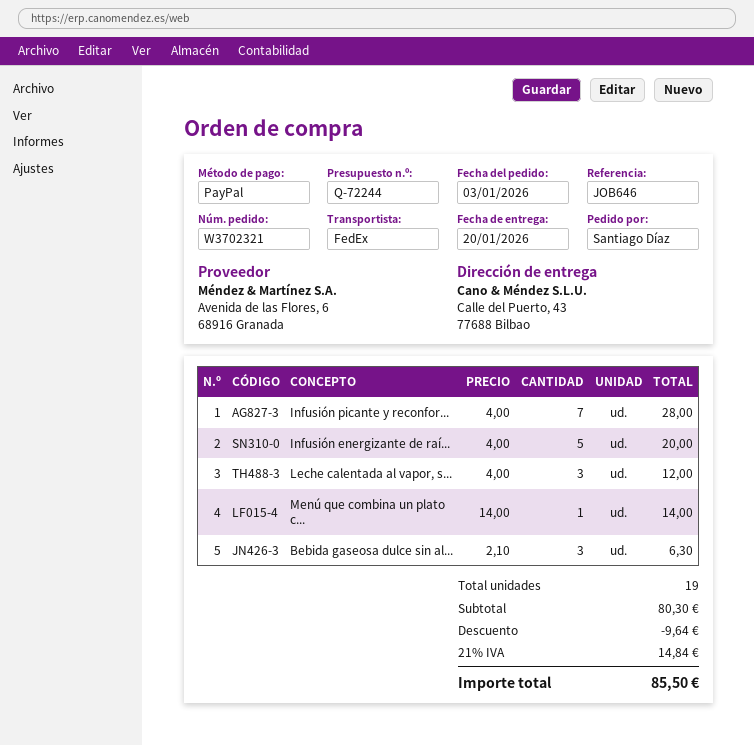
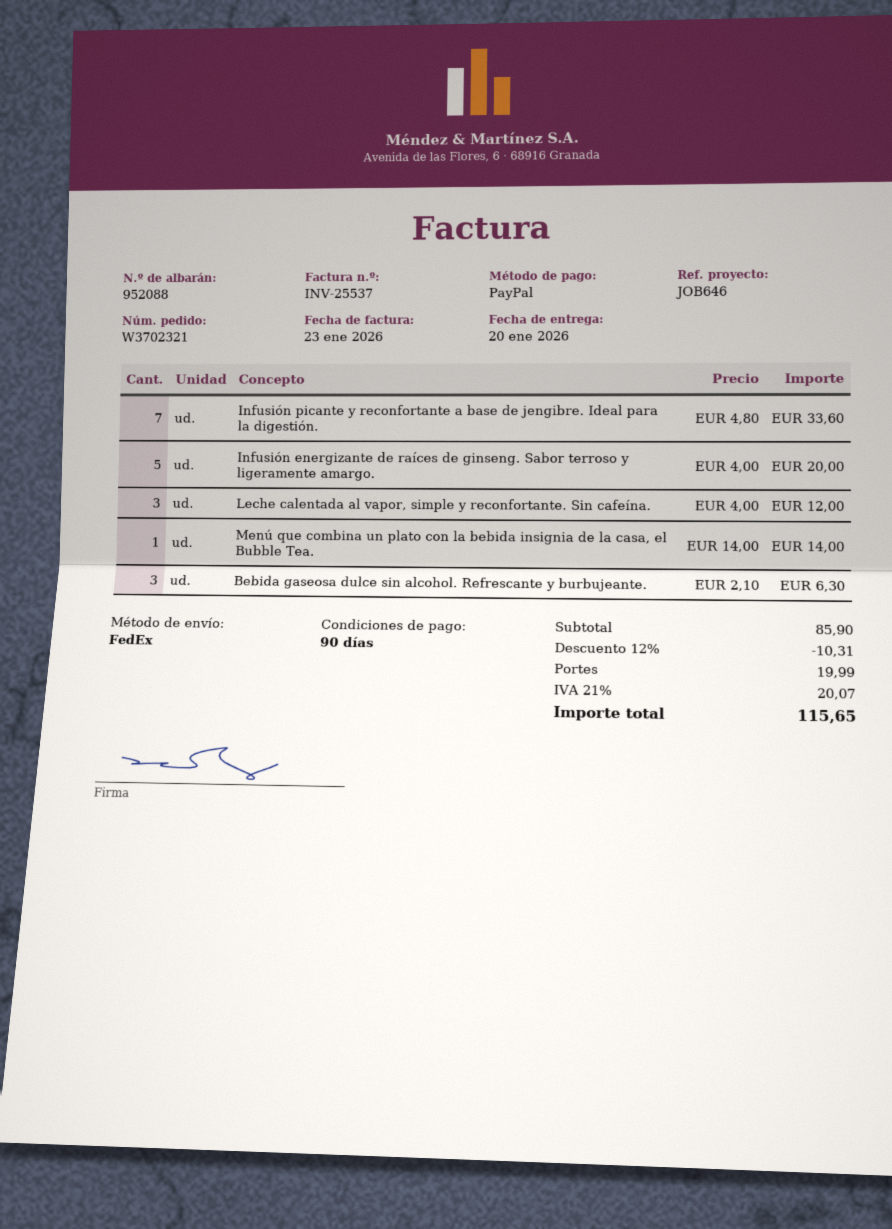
Infusión picante y reconfor...: 7 x 4.00 = 28.00 -> 7 x 4.80 = 33.60
subtotal: 80.30 -> 85.90
discount: 9.64 -> 10.31
shipping: none -> 19.99
tax: 21% = 14.84 -> 21% = 20.07
total: 85.50 -> 115.65

